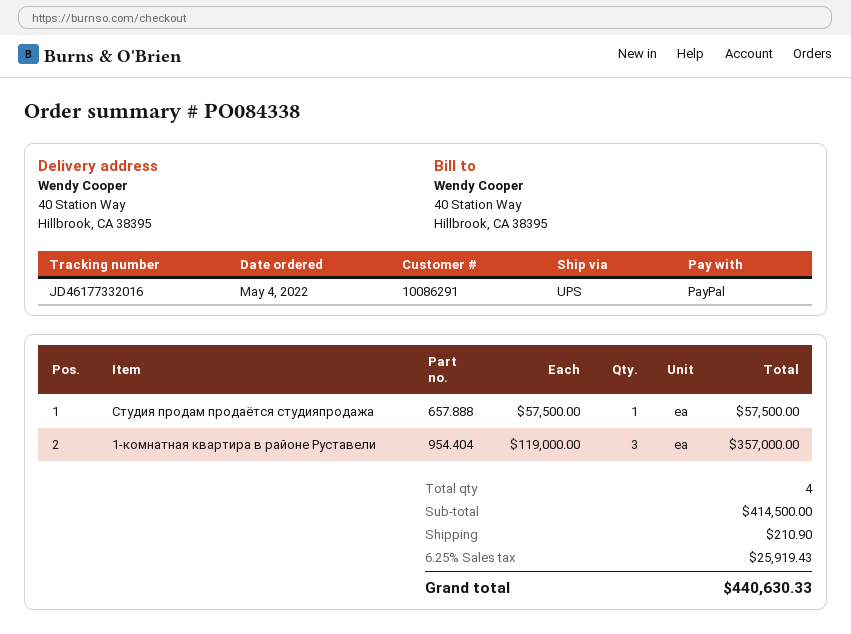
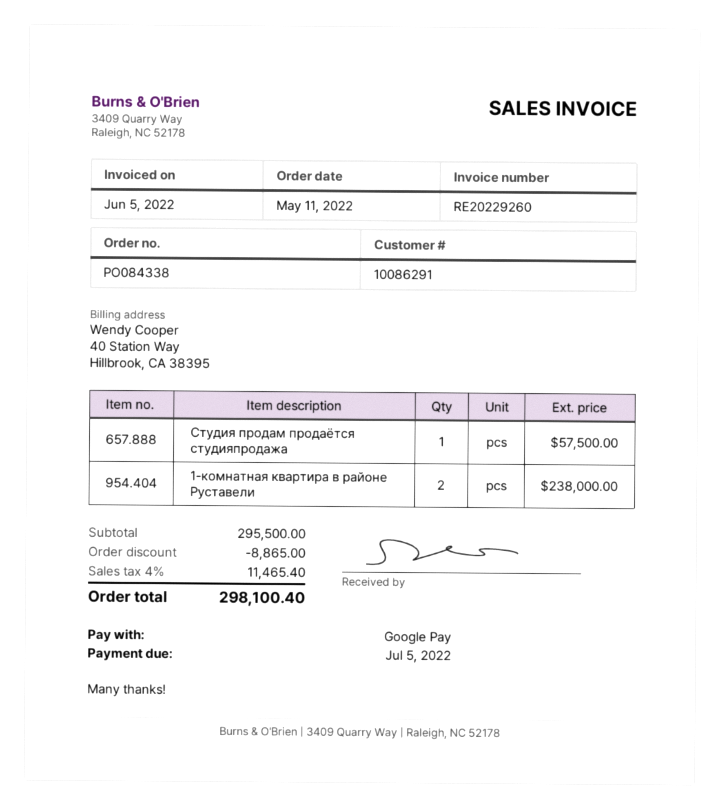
order date: 2022-05-04 -> 2022-05-11
payment method: PayPal -> Google Pay
1-комнатная квартира в районе Руставели: 3 for 357000.00 -> 2 for 238000.00
subtotal: 414500.00 -> 295500.00
discount: none -> 8865.00
shipping: 210.90 -> none
tax: 6.25% = 25919.43 -> 4% = 11465.40
total: 440630.33 -> 298100.40

